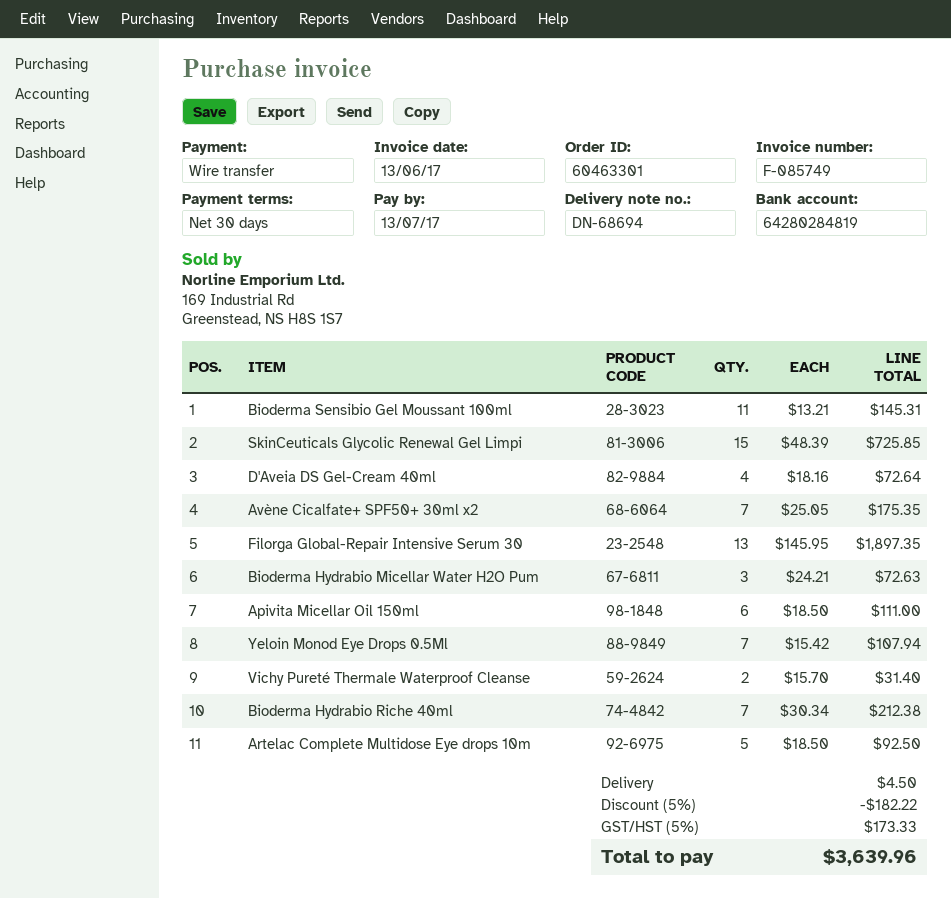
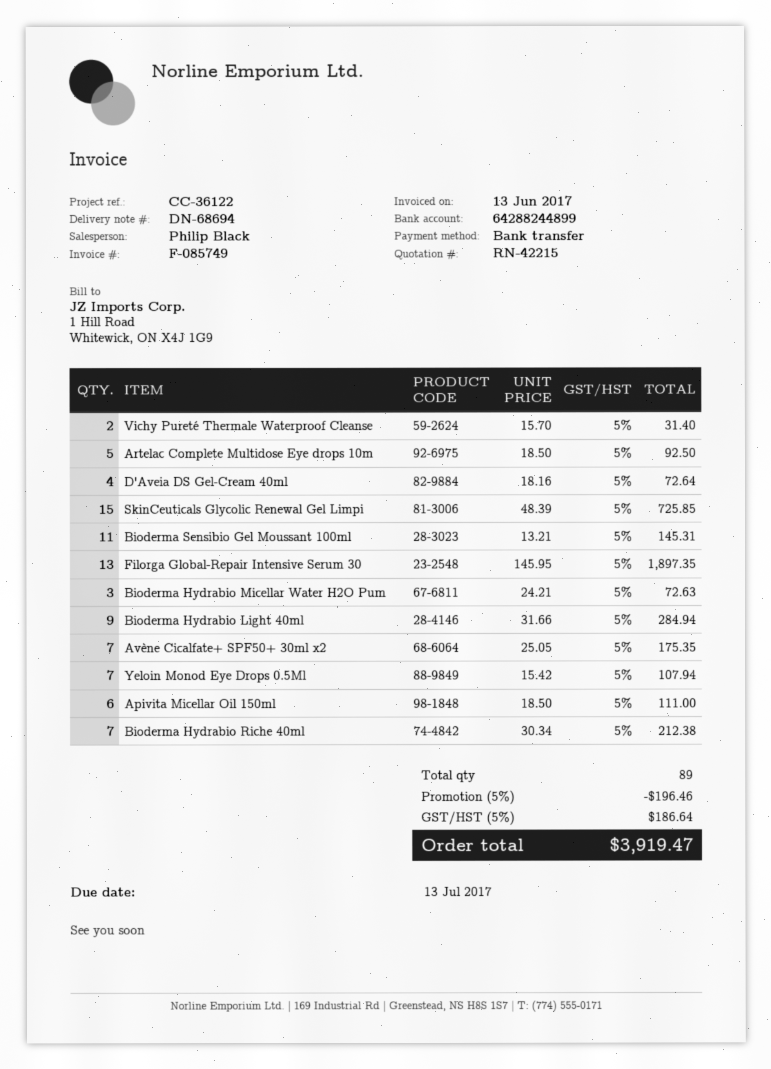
bank account: 64280284819 -> 64288244899
Bioderma Hydrabio Light 40ml: none -> 9 x 31.66 = 284.94
discount: 5% = 182.22 -> 5% = 196.46
shipping: 4.50 -> none
tax: 5% = 173.33 -> 5% = 186.64
total: 3639.96 -> 3919.47

